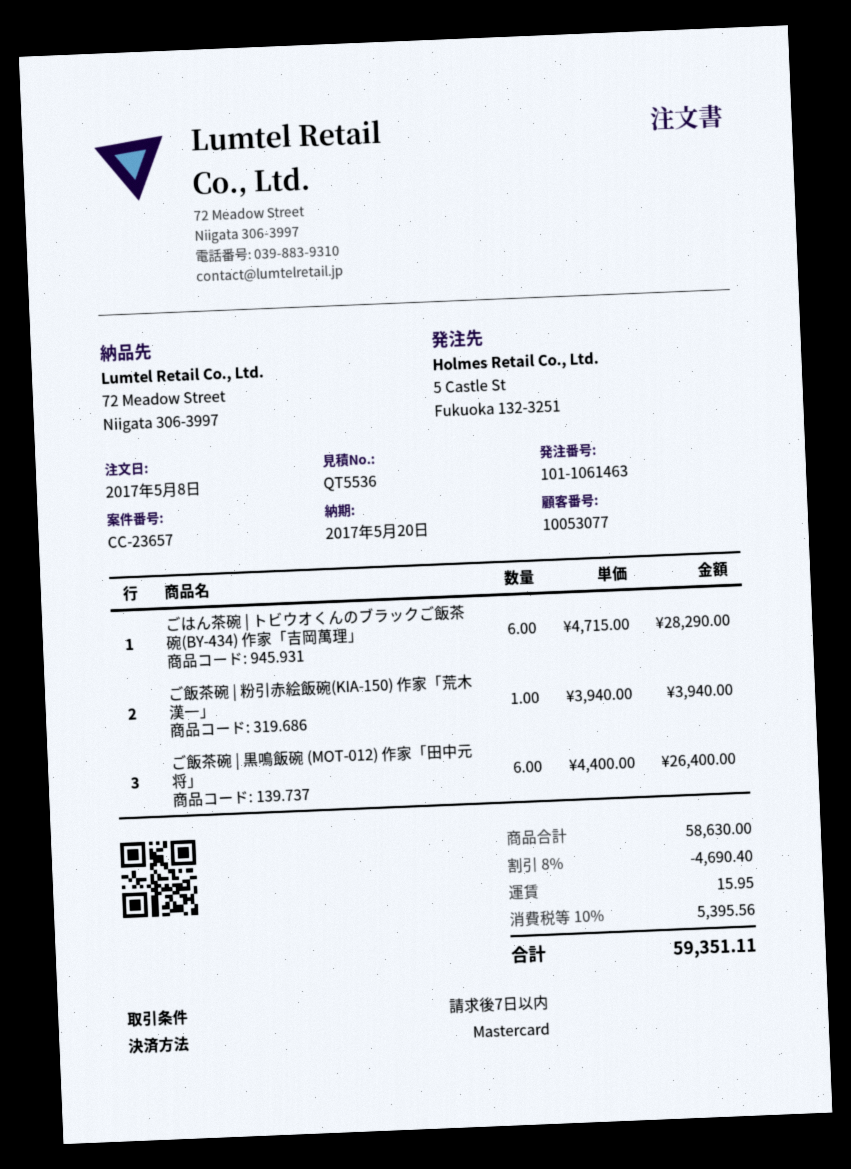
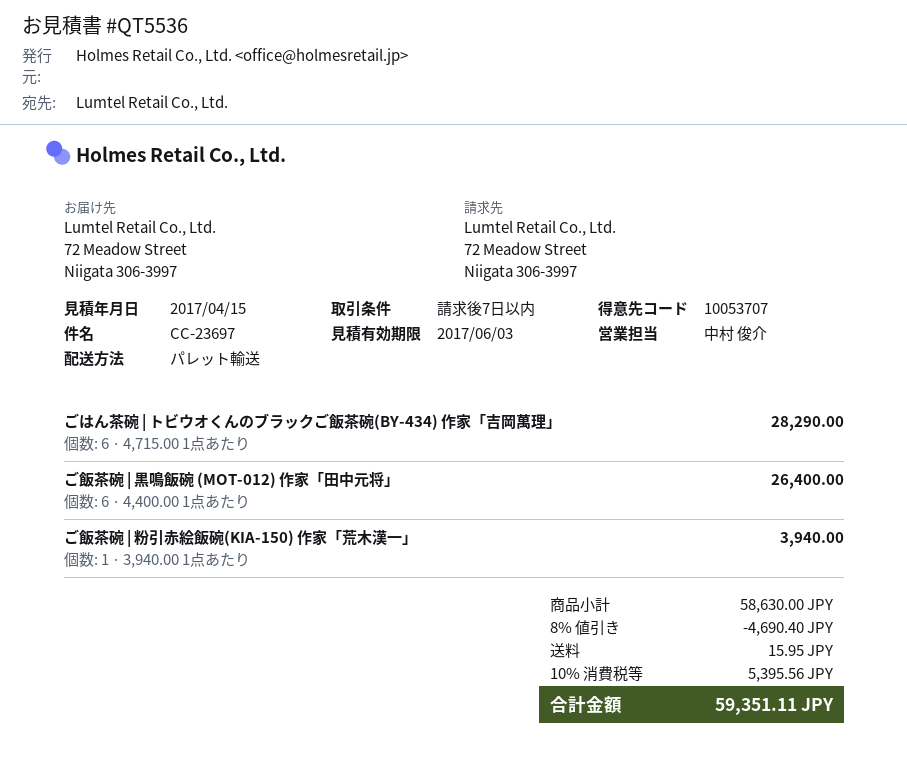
customer number: 10053077 -> 10053707
reference: CC-23657 -> CC-23697

